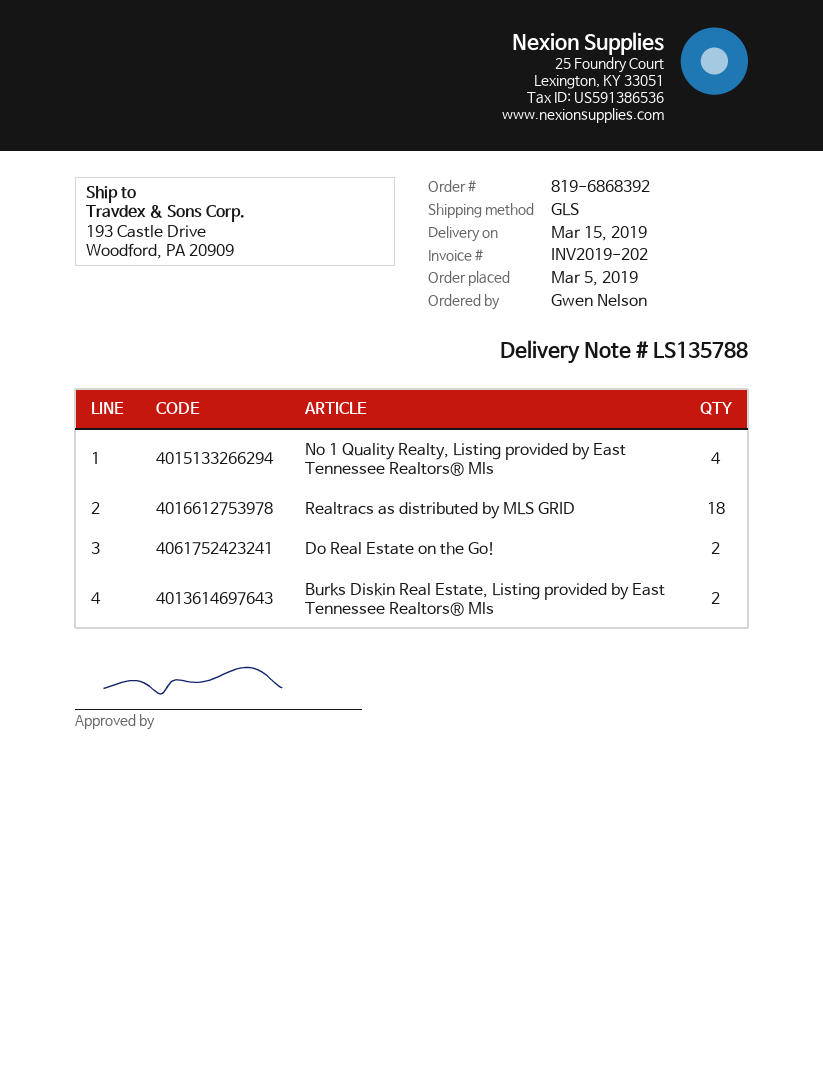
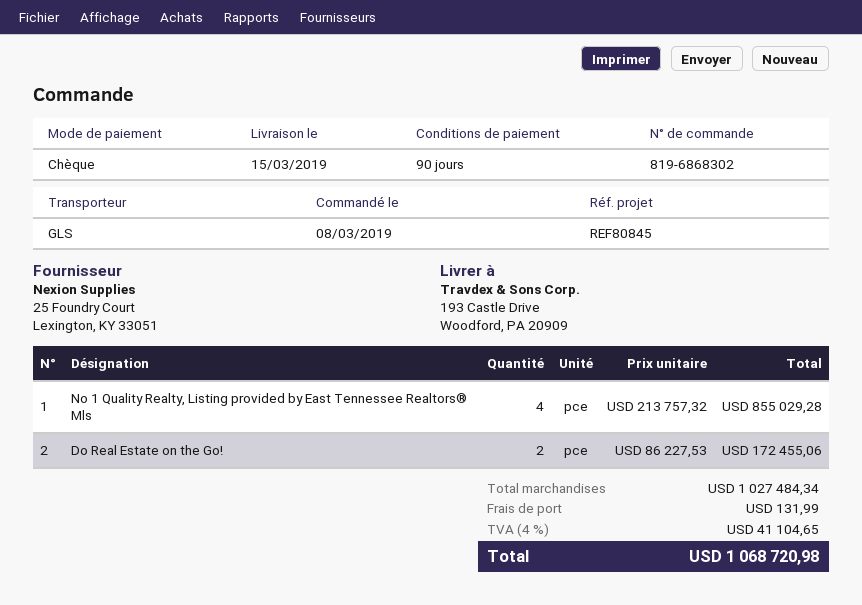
order number: 819-6868392 -> 819-6868302
order date: 2019-03-05 -> 2019-03-08
Realtracs as distributed by MLS GRID: 18 -> none
Burks Diskin Real Estate, Listing provided by East Tennessee Realtors® Mls: 2 -> none

